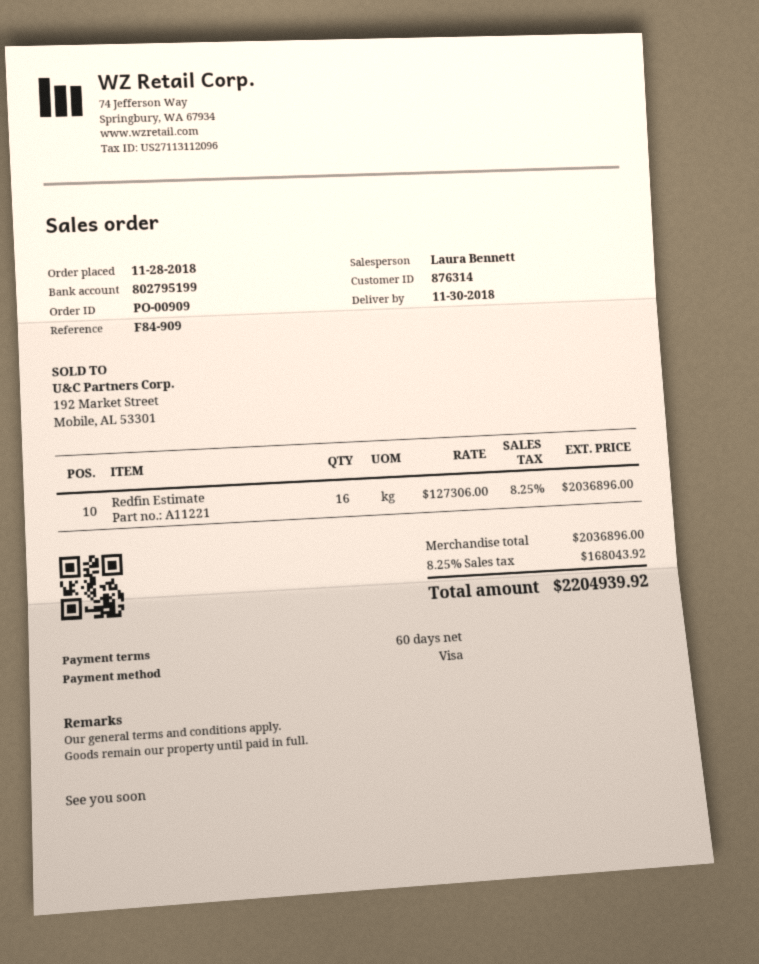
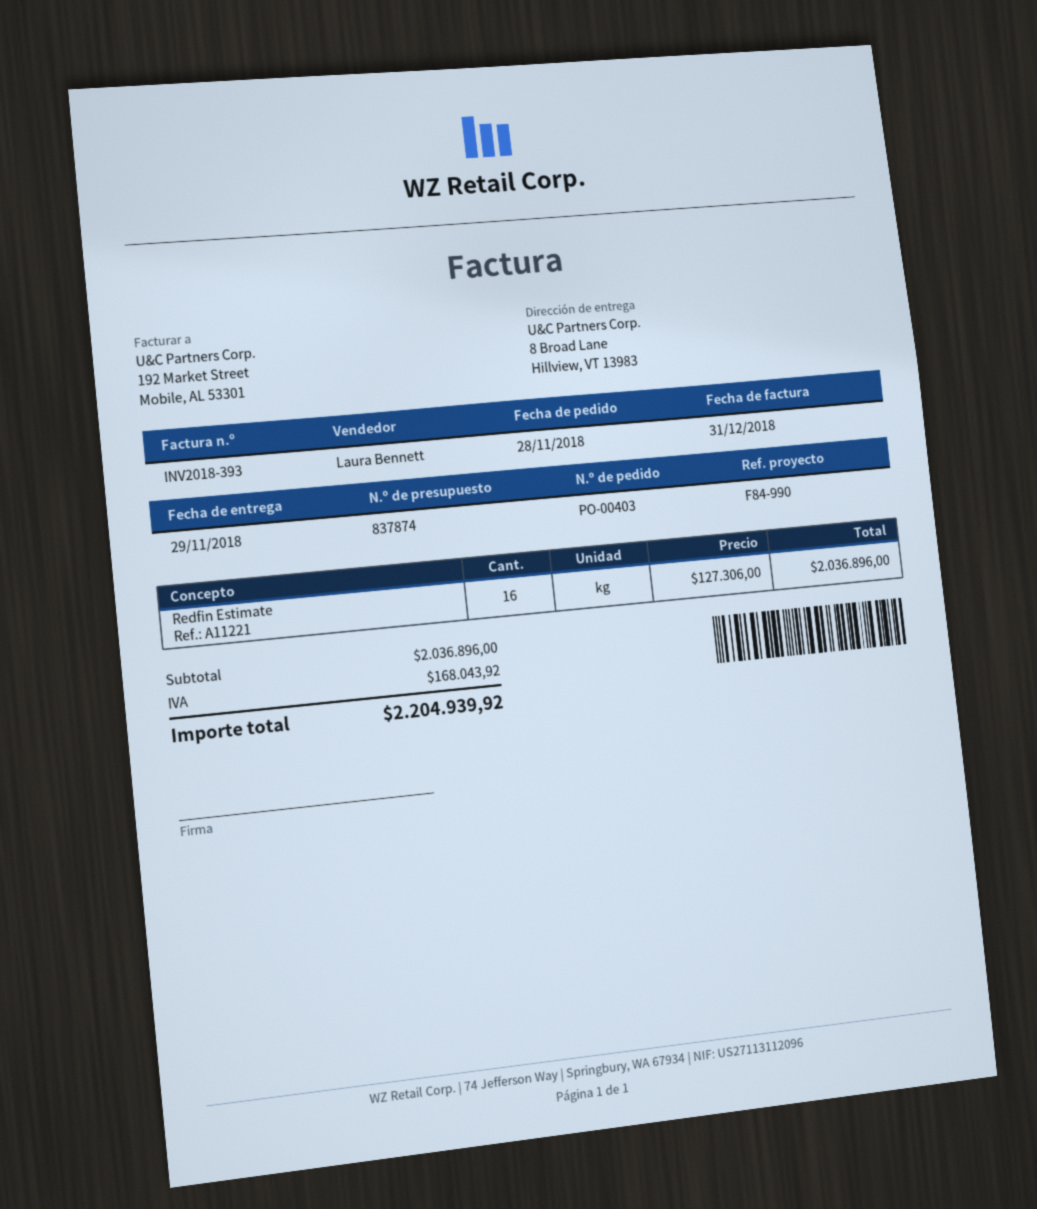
order number: PO-00909 -> PO-00403
delivery date: 2018-11-30 -> 2018-11-29
reference: F84-909 -> F84-990

